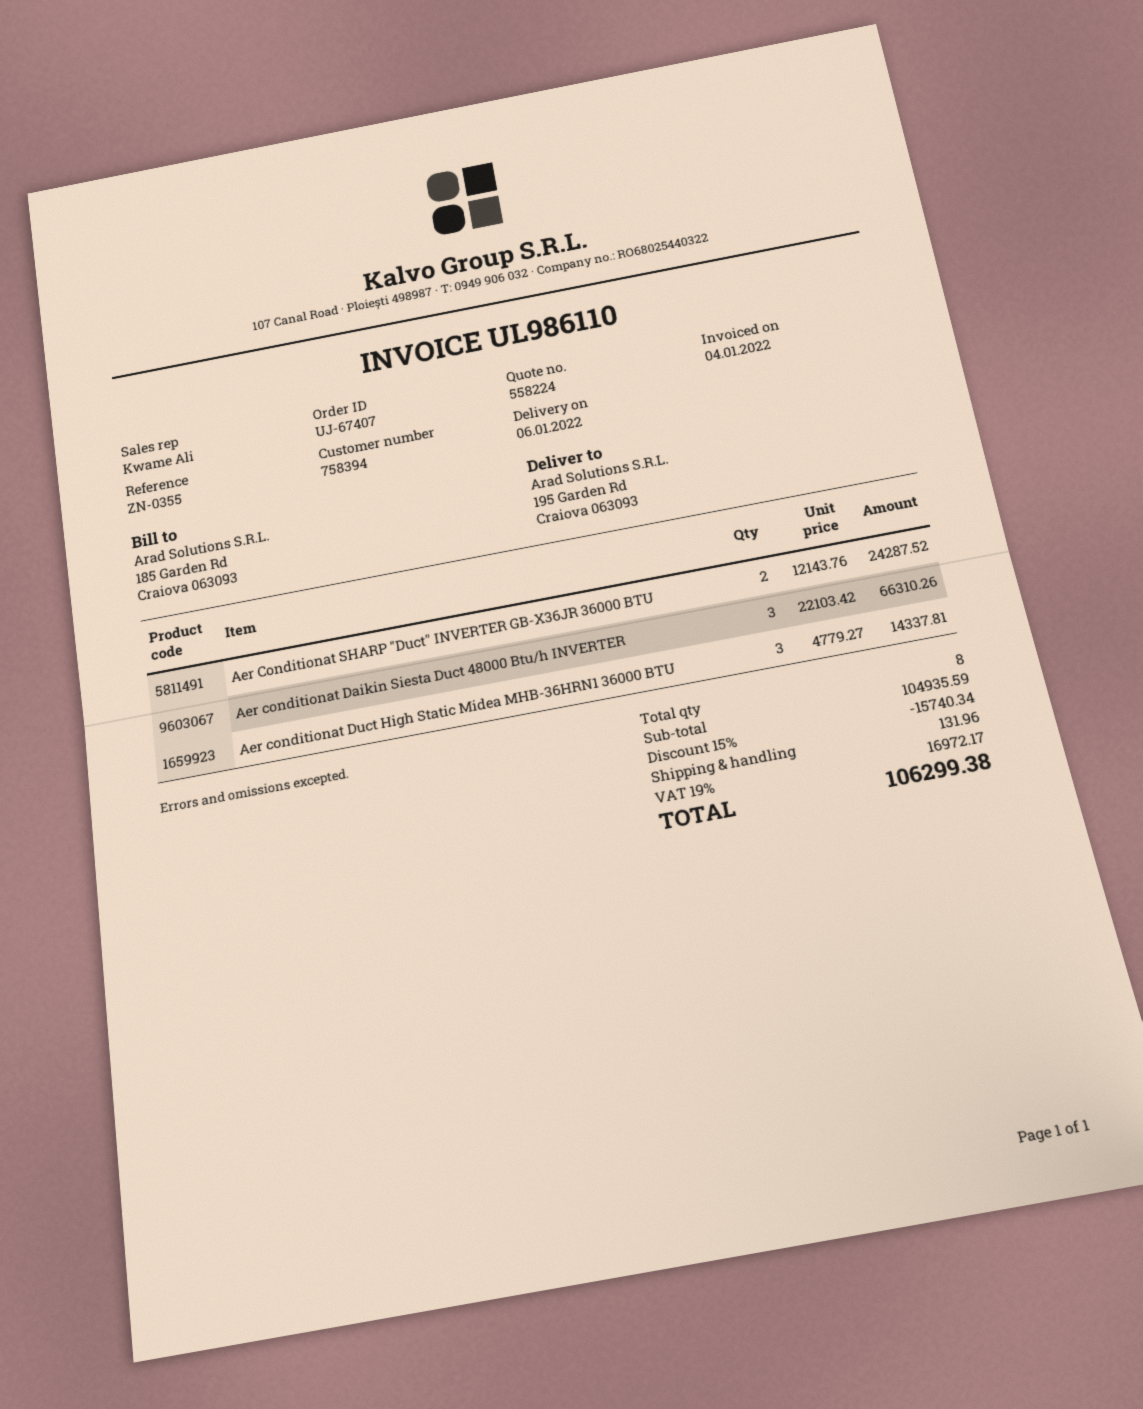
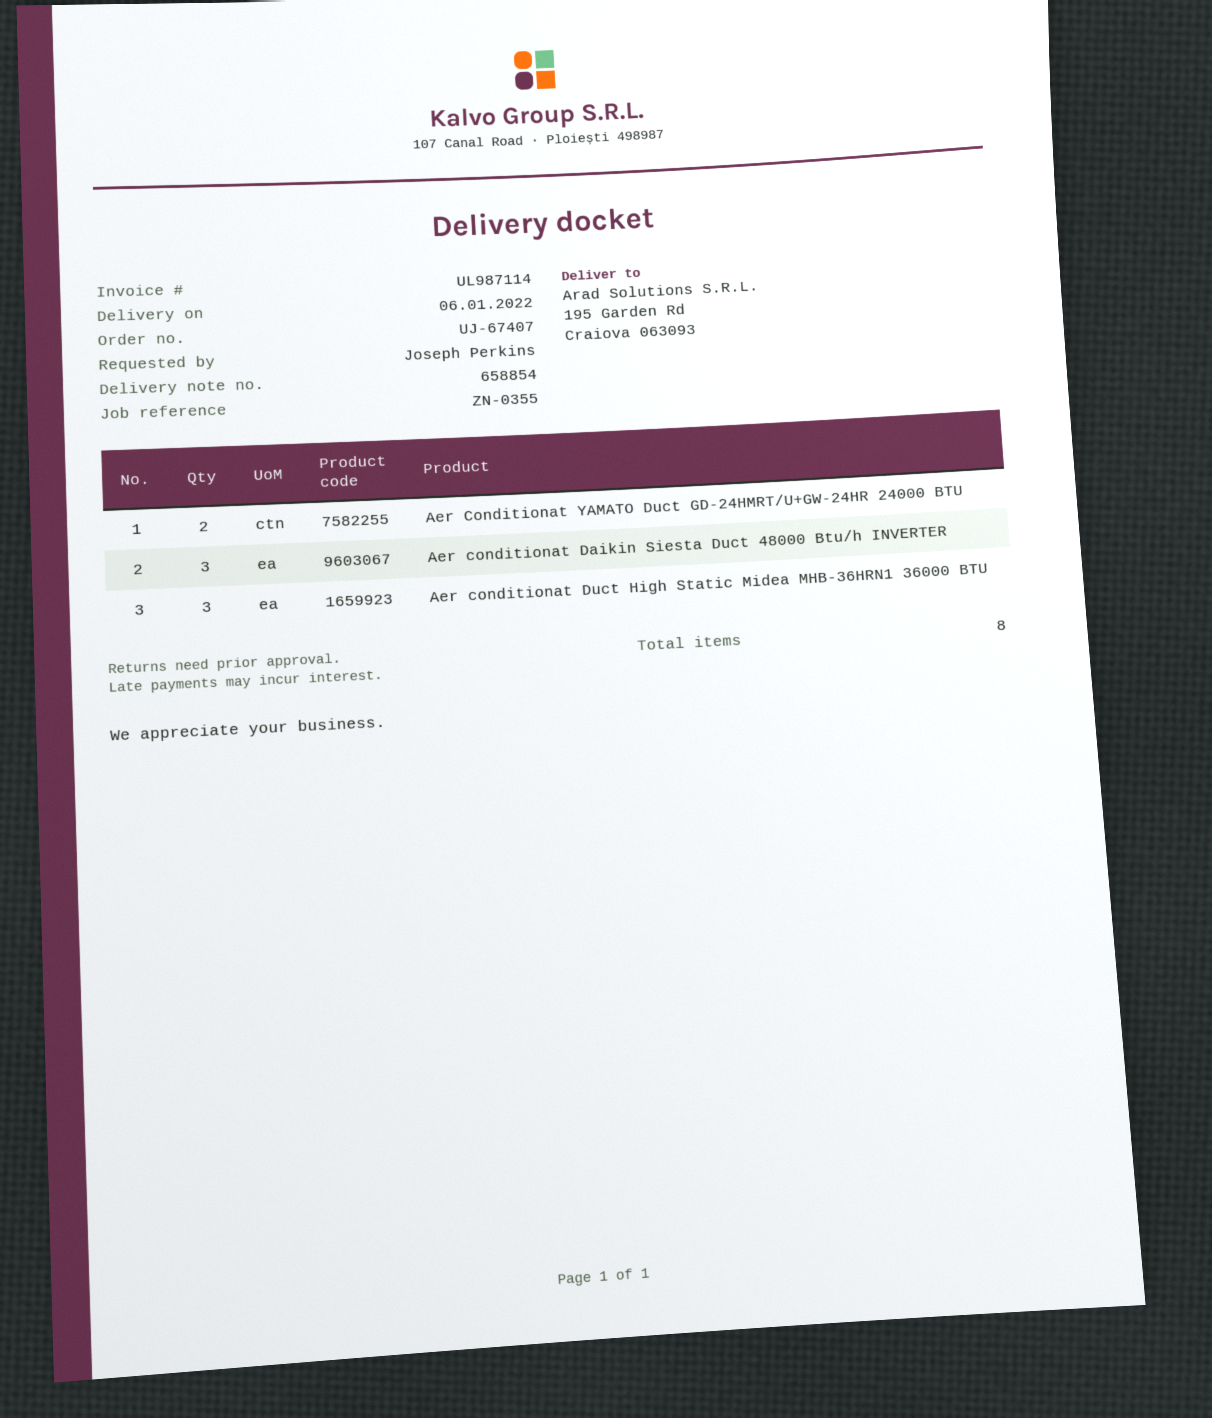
invoice number: UL986110 -> UL987114
Aer Conditionat SHARP "Duct" INVERTER GB-X36JR 36000 BTU: 2 -> none
Aer Conditionat YAMATO Duct GD-24HMRT/U+GW-24HR 24000 BTU: none -> 2

